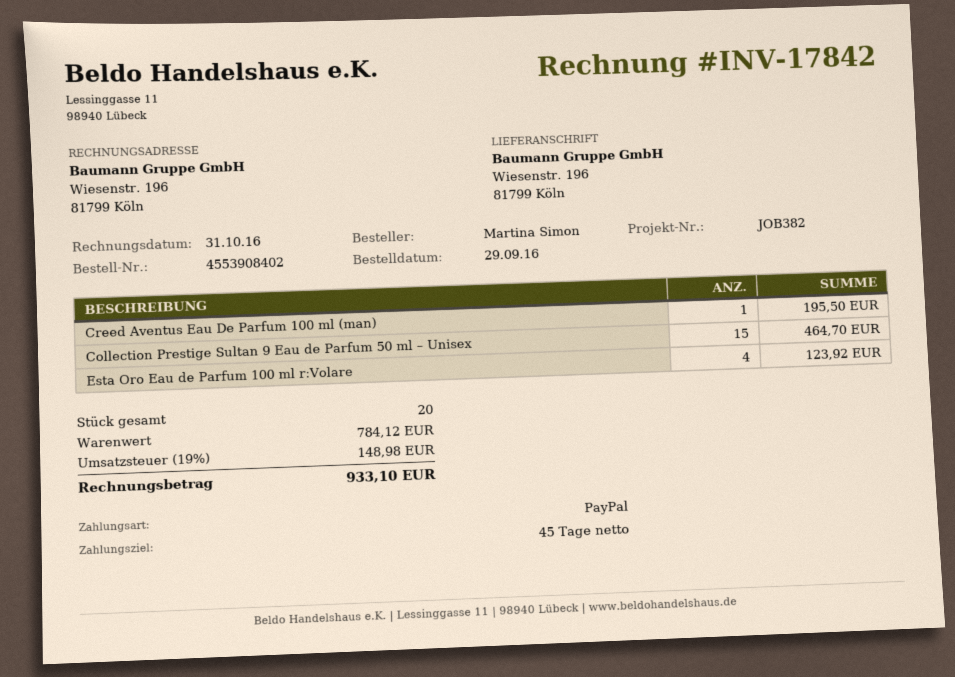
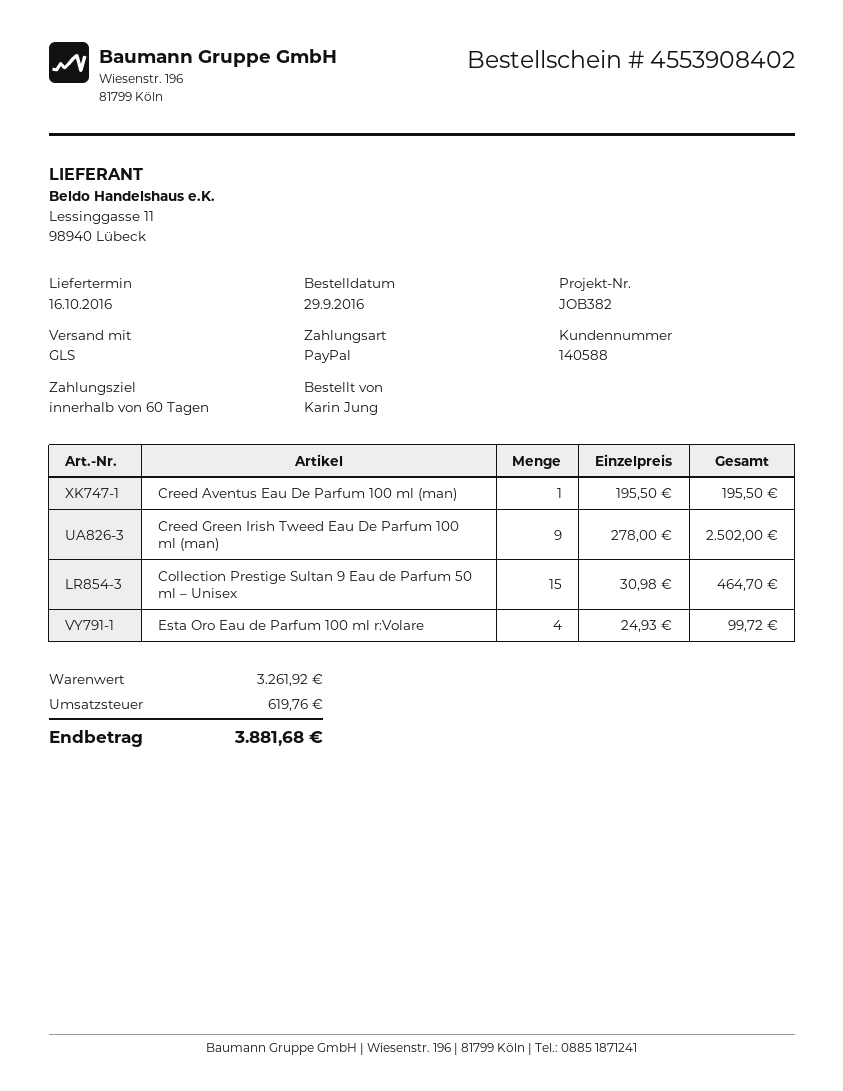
payment terms: 45 days -> 60 days
ordered by: Martina Simon -> Karin Jung
Esta Oro Eau de Parfum 100 ml r:Volare: 4 for 123.92 -> 4 for 99.72
Creed Green Irish Tweed Eau De Parfum 100 ml (man): none -> 9 for 2502.00
subtotal: 784.12 -> 3261.92
tax: 148.98 -> 619.76
total: 933.10 -> 3881.68

